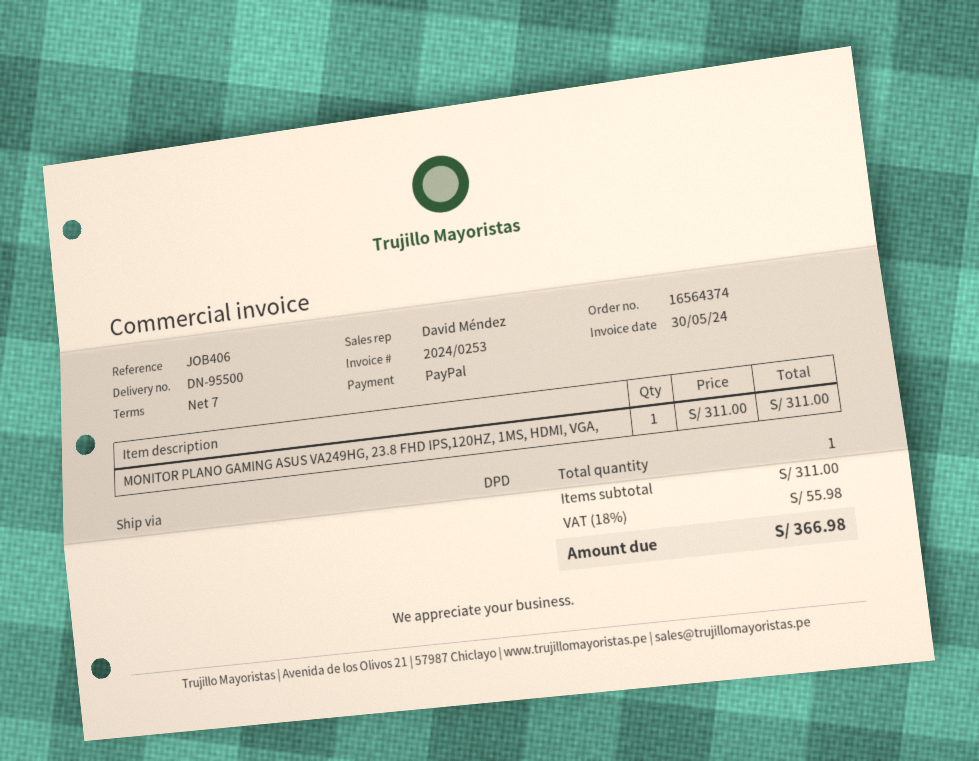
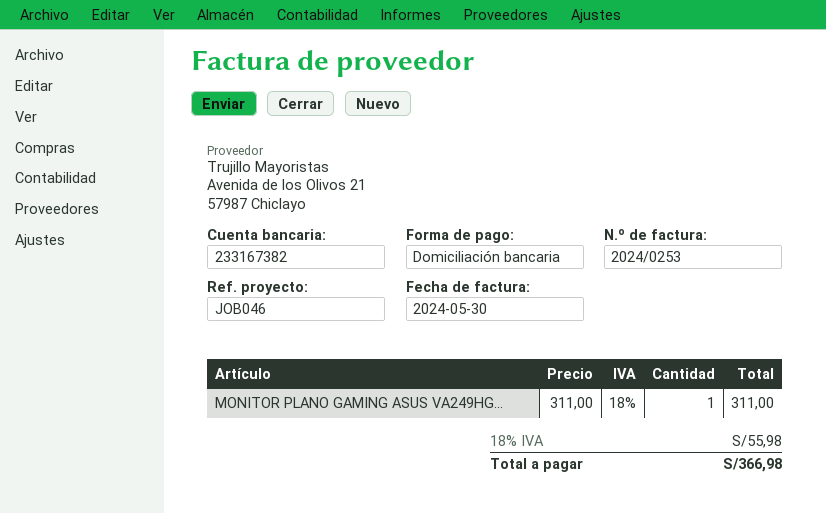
reference: JOB406 -> JOB046
payment method: PayPal -> direct debit

